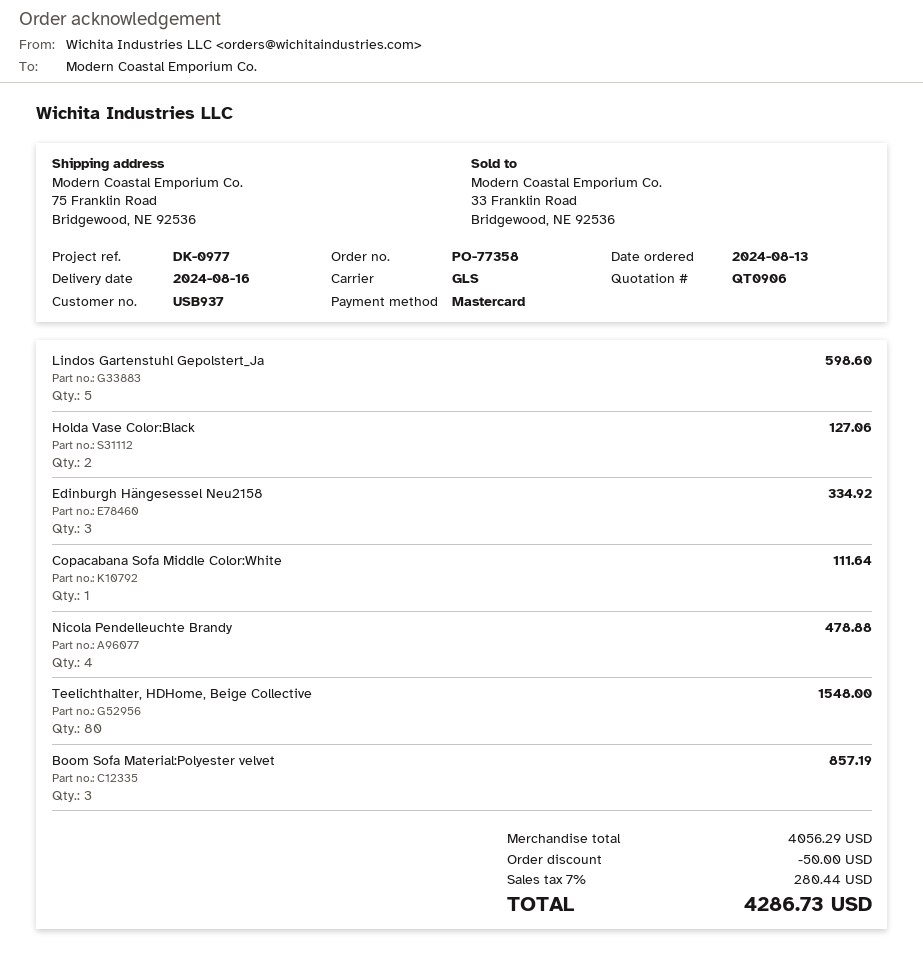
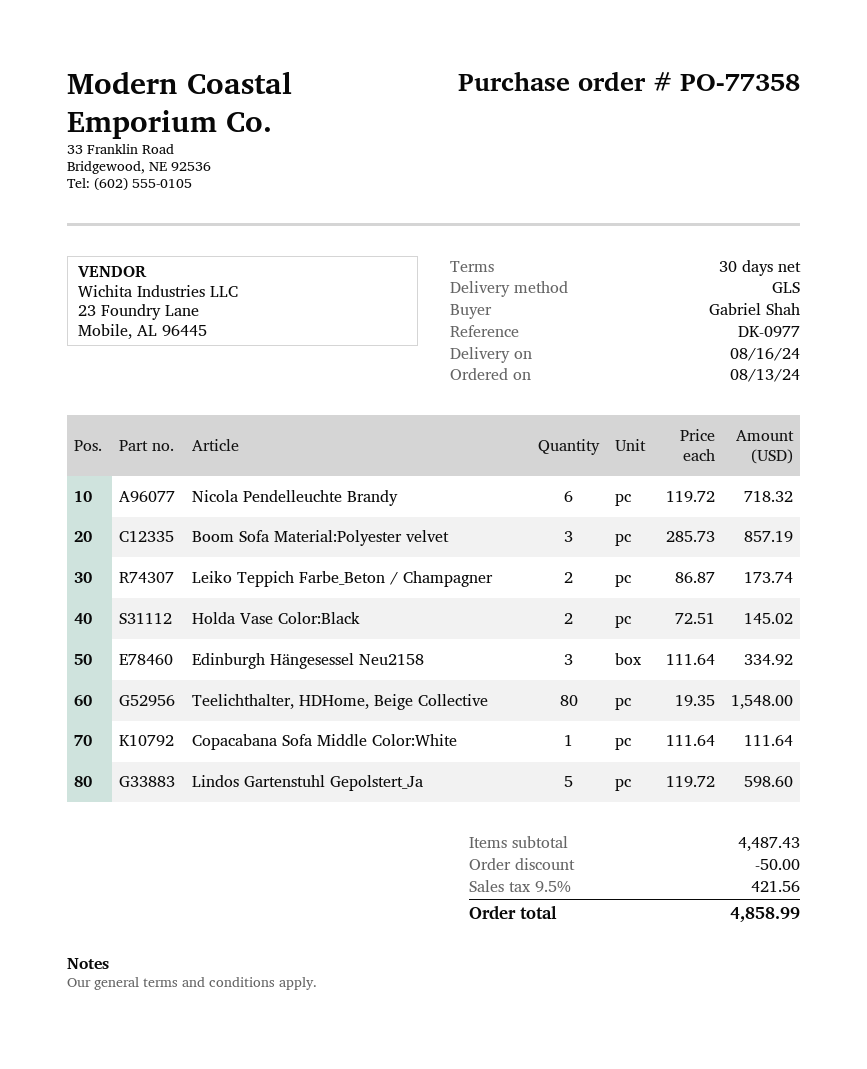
Holda Vase Color:Black: 2 for 127.06 -> 2 for 145.02
Nicola Pendelleuchte Brandy: 4 for 478.88 -> 6 for 718.32
Leiko Teppich Farbe_Beton / Champagner: none -> 2 for 173.74
subtotal: 4056.29 -> 4487.43
tax: 7% = 280.44 -> 9.5% = 421.56
total: 4286.73 -> 4858.99

